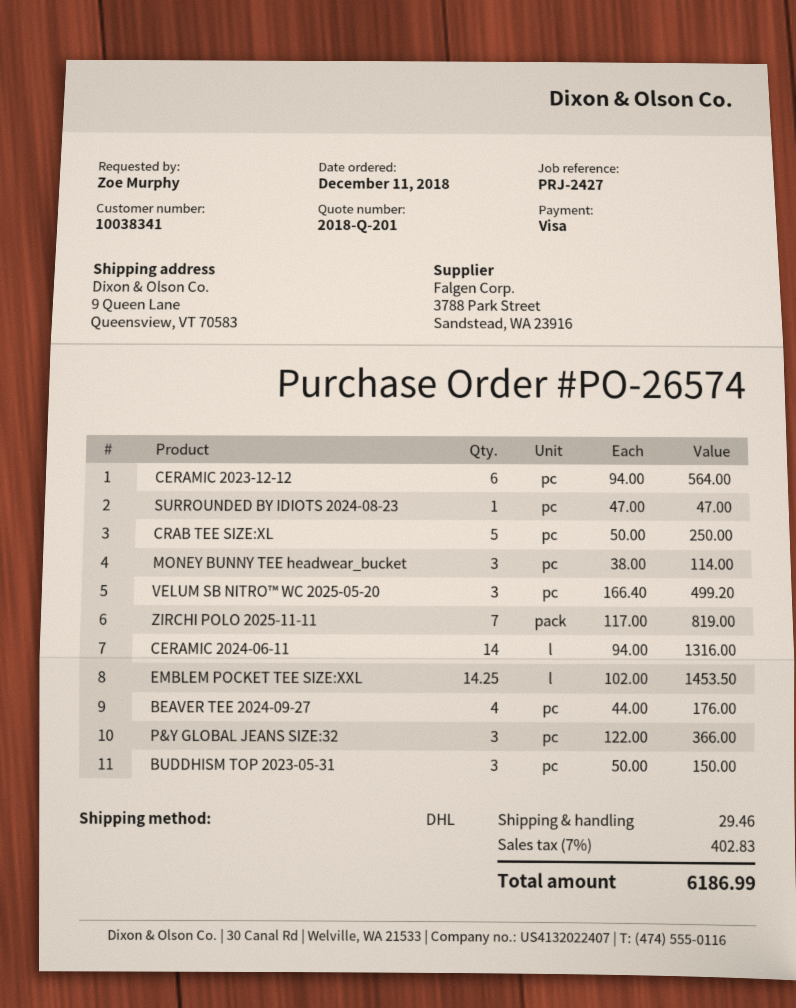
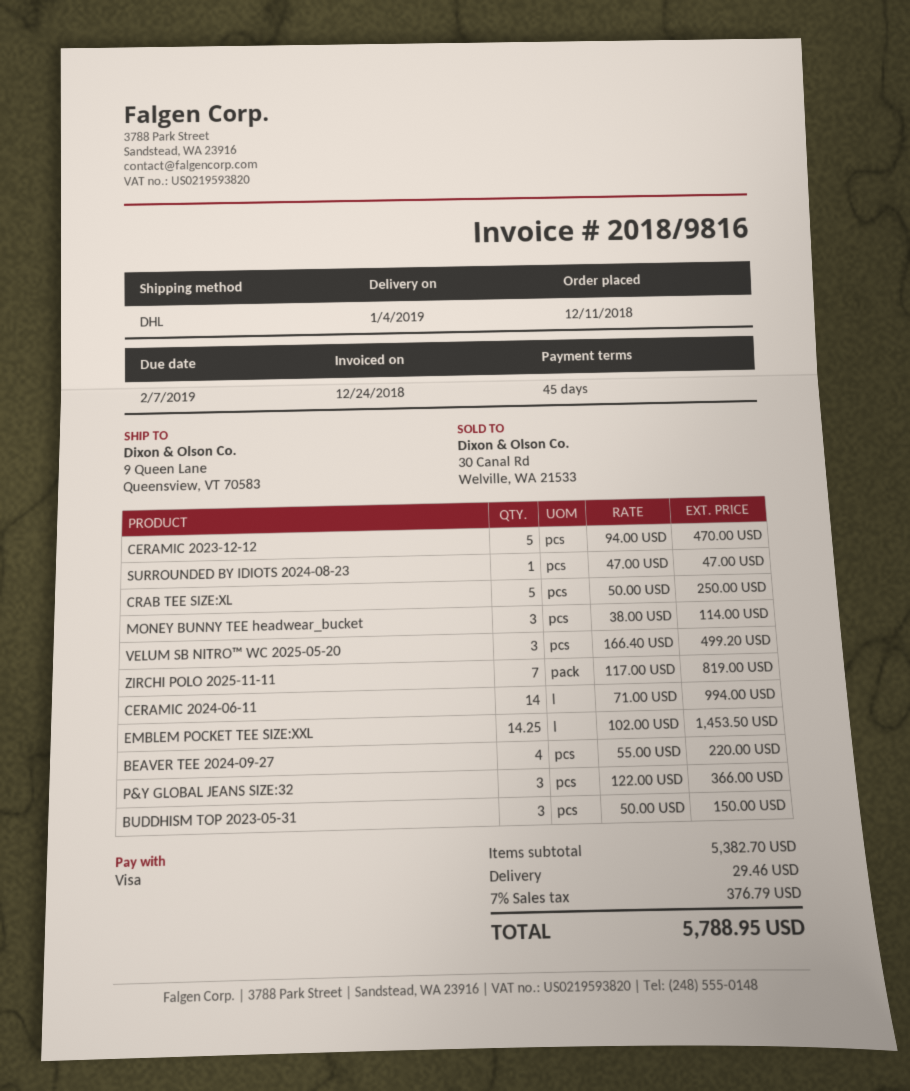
CERAMIC 2023-12-12: 6 x 94.00 = 564.00 -> 5 x 94.00 = 470.00
CERAMIC 2024-06-11: 14 x 94.00 = 1316.00 -> 14 x 71.00 = 994.00
BEAVER TEE 2024-09-27: 4 x 44.00 = 176.00 -> 4 x 55.00 = 220.00
tax: 7% = 402.83 -> 7% = 376.79
total: 6186.99 -> 5788.95

